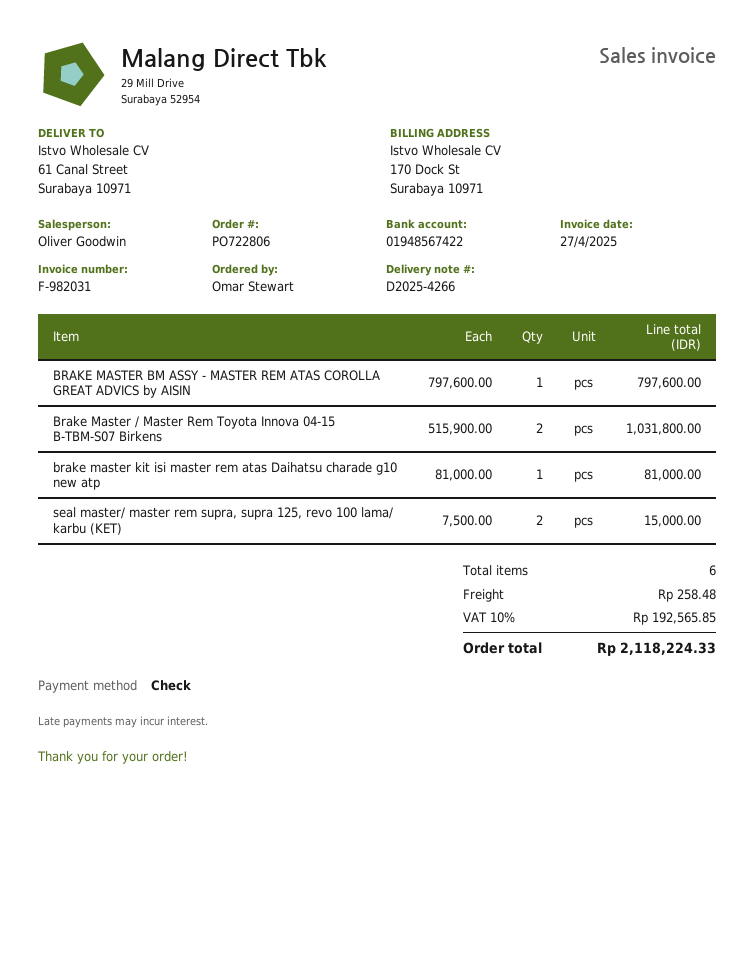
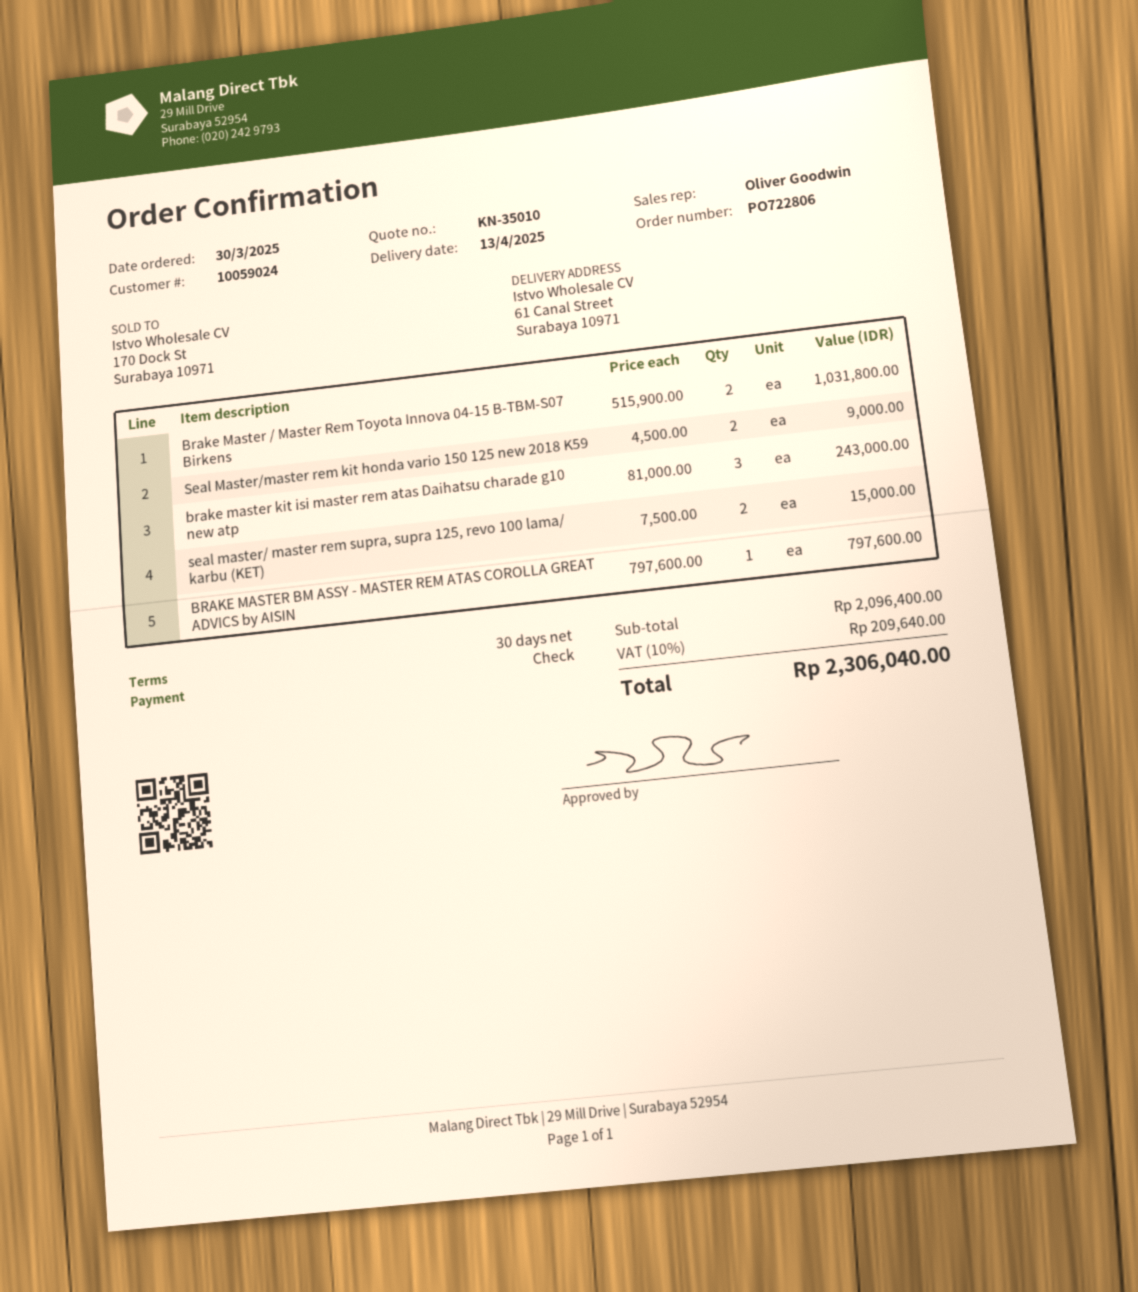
brake master kit isi master rem atas Daihatsu charade g10 new atp: 1 x 81000.00 = 81000.00 -> 3 x 81000.00 = 243000.00
Seal Master/master rem kit honda vario 150 125 new 2018 K59: none -> 2 x 4500.00 = 9000.00
shipping: 258.48 -> none
tax: 10% = 192565.85 -> 10% = 209640.00
total: 2118224.33 -> 2306040.00

